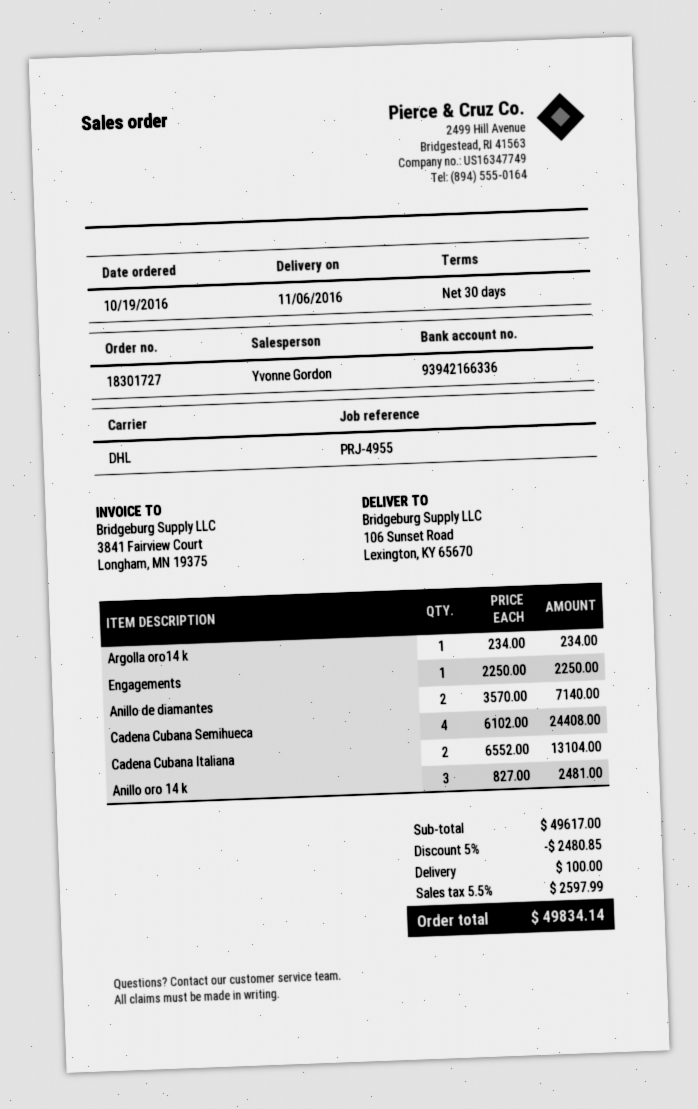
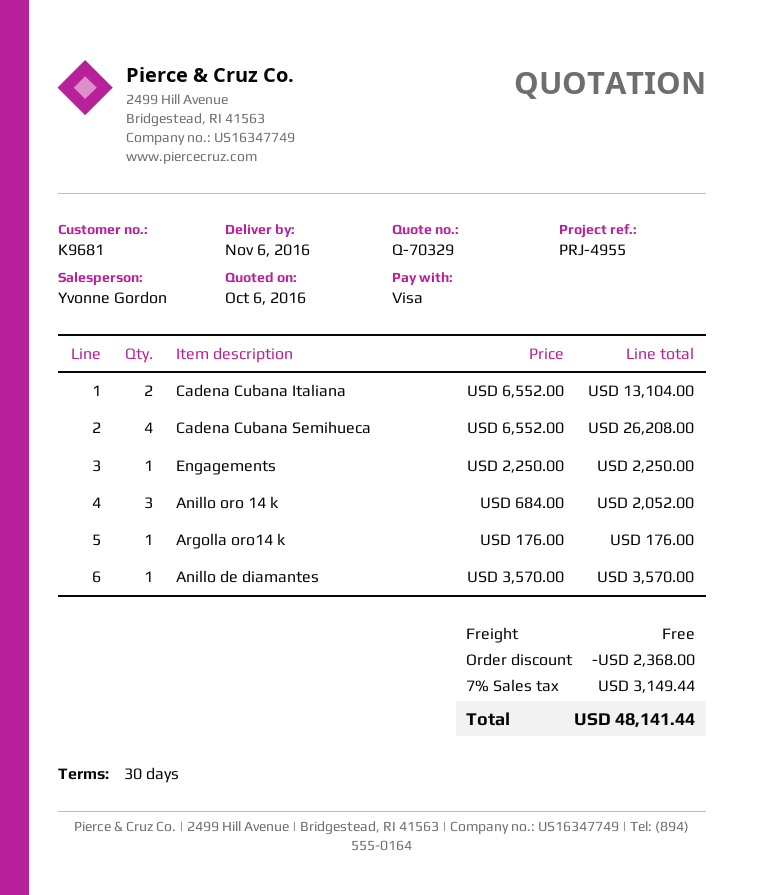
Argolla oro14 k: 1 x 234.00 = 234.00 -> 1 x 176.00 = 176.00
Anillo de diamantes: 2 x 3570.00 = 7140.00 -> 1 x 3570.00 = 3570.00
Cadena Cubana Semihueca: 4 x 6102.00 = 24408.00 -> 4 x 6552.00 = 26208.00
Anillo oro 14 k: 3 x 827.00 = 2481.00 -> 3 x 684.00 = 2052.00
discount: 2480.85 -> 2368.00
shipping: 100.00 -> 0.00
tax: 5.5% = 2597.99 -> 7% = 3149.44
total: 49834.14 -> 48141.44

